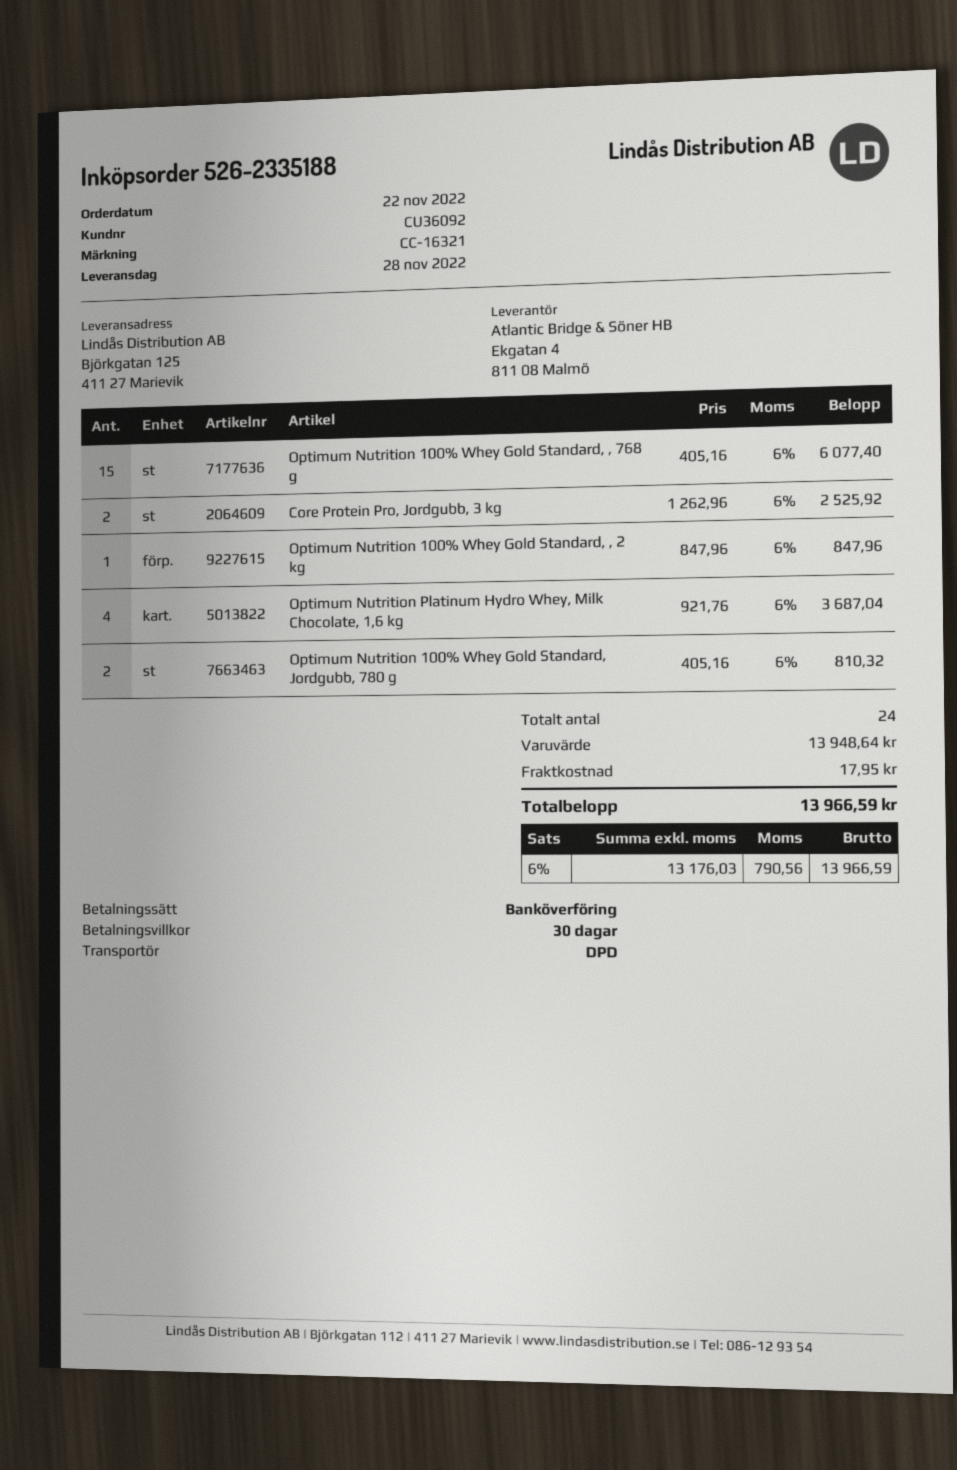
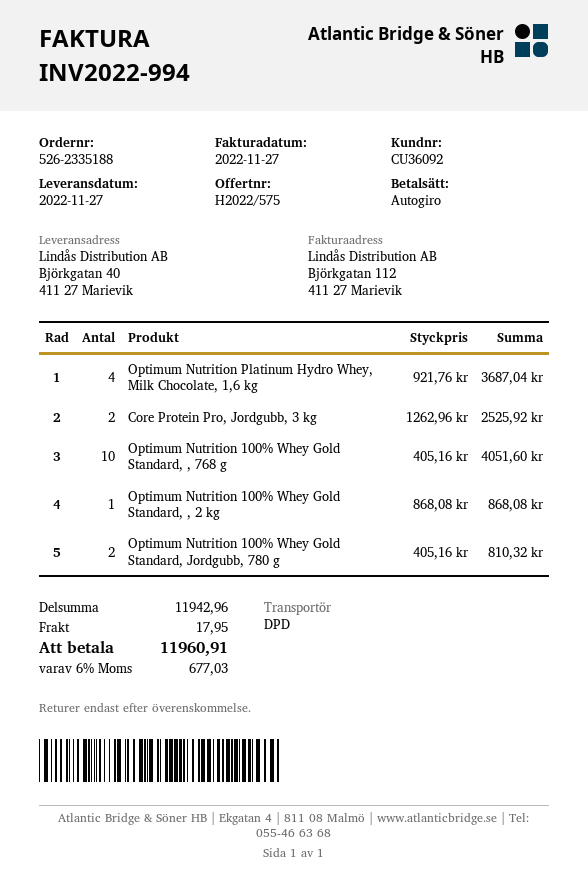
delivery date: 2022-11-28 -> 2022-11-27
payment method: bank transfer -> direct debit
ship to: Björkgatan 125, 411 27 Marievik -> Björkgatan 40, 411 27 Marievik
Optimum Nutrition 100% Whey Gold Standard, , 768 g: 15 x 405.16 = 6077.40 -> 10 x 405.16 = 4051.60
Optimum Nutrition 100% Whey Gold Standard, , 2 kg: 1 x 847.96 = 847.96 -> 1 x 868.08 = 868.08
subtotal: 13948.64 -> 11942.96
tax: 6% = 790.56 -> 6% = 677.03
total: 13966.59 -> 11960.91

